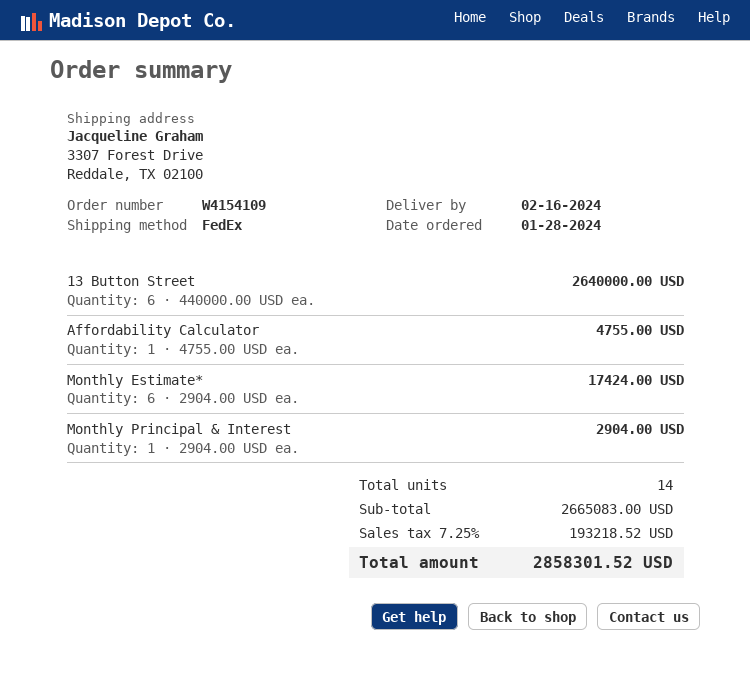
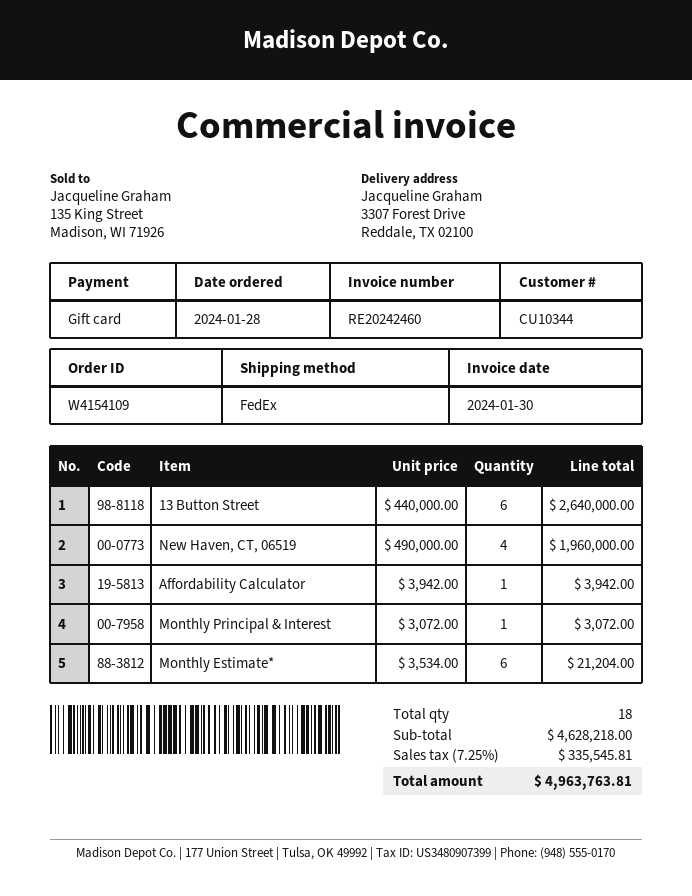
Affordability Calculator: 1 x 4755.00 = 4755.00 -> 1 x 3942.00 = 3942.00
Monthly Estimate*: 6 x 2904.00 = 17424.00 -> 6 x 3534.00 = 21204.00
Monthly Principal & Interest: 1 x 2904.00 = 2904.00 -> 1 x 3072.00 = 3072.00
New Haven, CT, 06519: none -> 4 x 490000.00 = 1960000.00
total quantity: 14 -> 18
subtotal: 2665083.00 -> 4628218.00
tax: 7.25% = 193218.52 -> 7.25% = 335545.81
total: 2858301.52 -> 4963763.81

